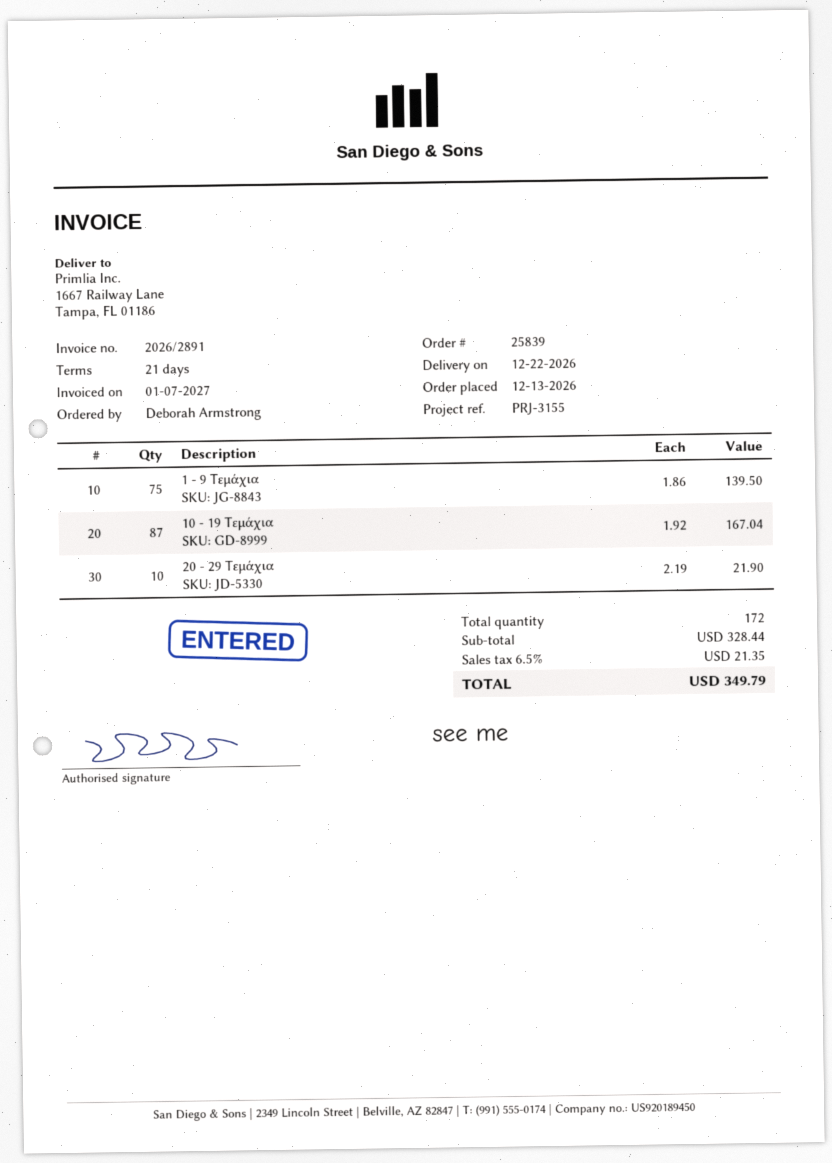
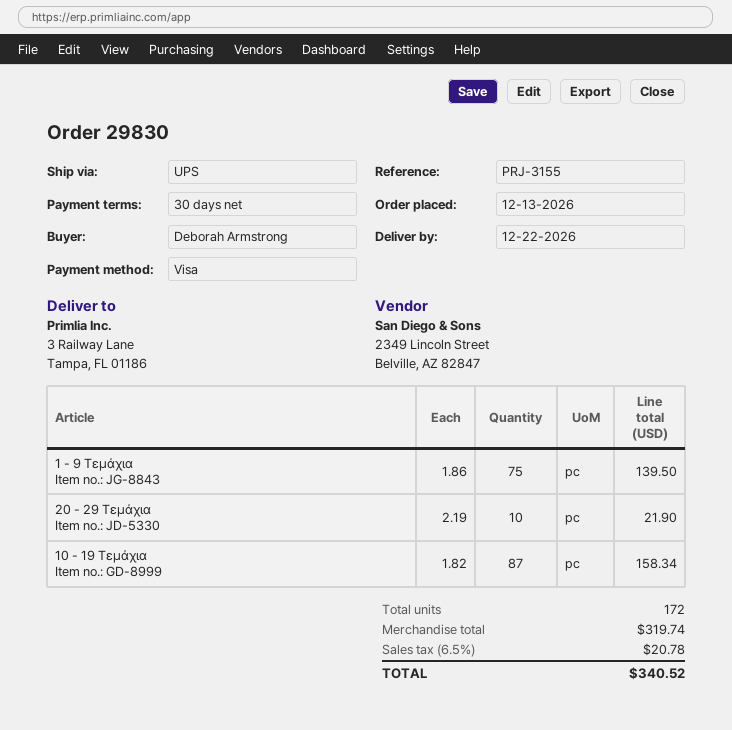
order number: 25839 -> 29830
payment terms: 21 days -> 30 days
ship to: 1667 Railway Lane, Tampa, FL 01186 -> 3 Railway Lane, Tampa, FL 01186
10 - 19 Τεμάχια: 87 x 1.92 = 167.04 -> 87 x 1.82 = 158.34
subtotal: 328.44 -> 319.74
tax: 6.5% = 21.35 -> 6.5% = 20.78
total: 349.79 -> 340.52

